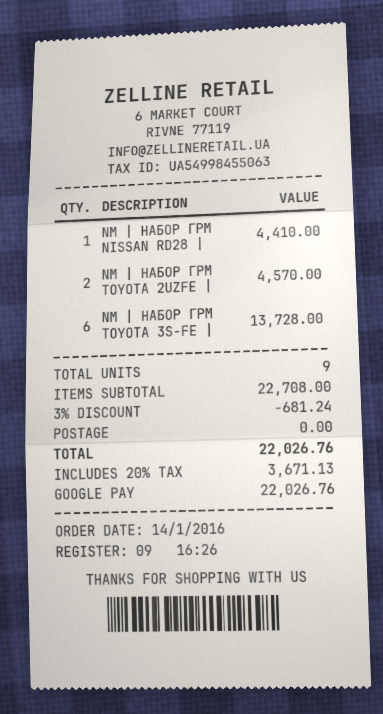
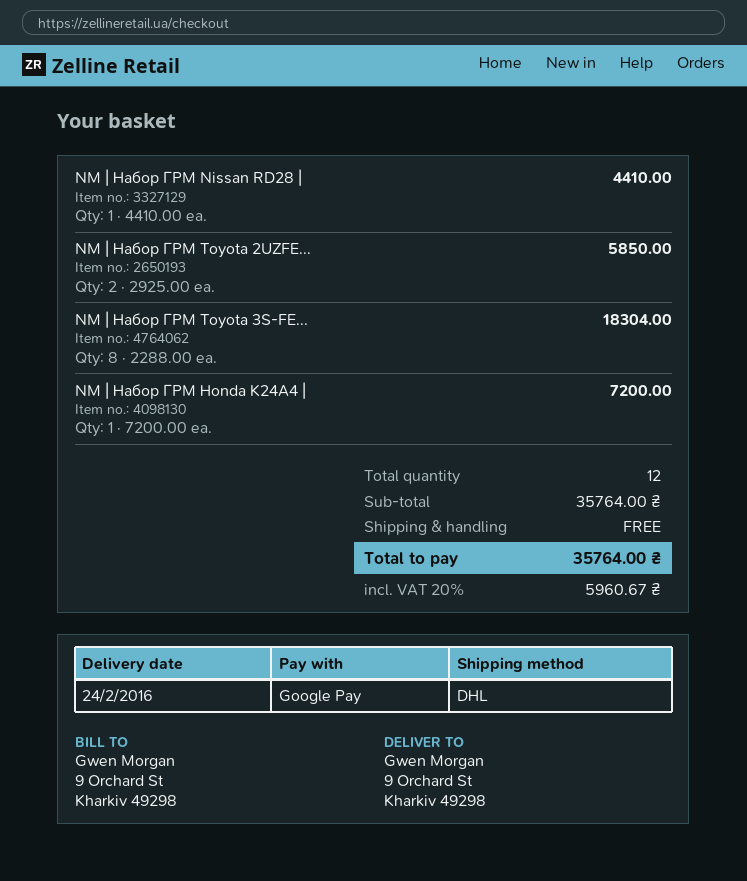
NM | НАБОР ГРМ TOYOTA 2UZFE |: 2 for 4570.00 -> 2 for 5850.00
NM | НАБОР ГРМ TOYOTA 3S-FE |: 6 for 13728.00 -> 8 for 18304.00
NM | Набор ГРМ Honda K24A4 |: none -> 1 for 7200.00
total quantity: 9 -> 12
subtotal: 22708.00 -> 35764.00
discount: 3% = 681.24 -> none
tax: 20% = 3671.13 -> 20% = 5960.67
total: 22026.76 -> 35764.00

